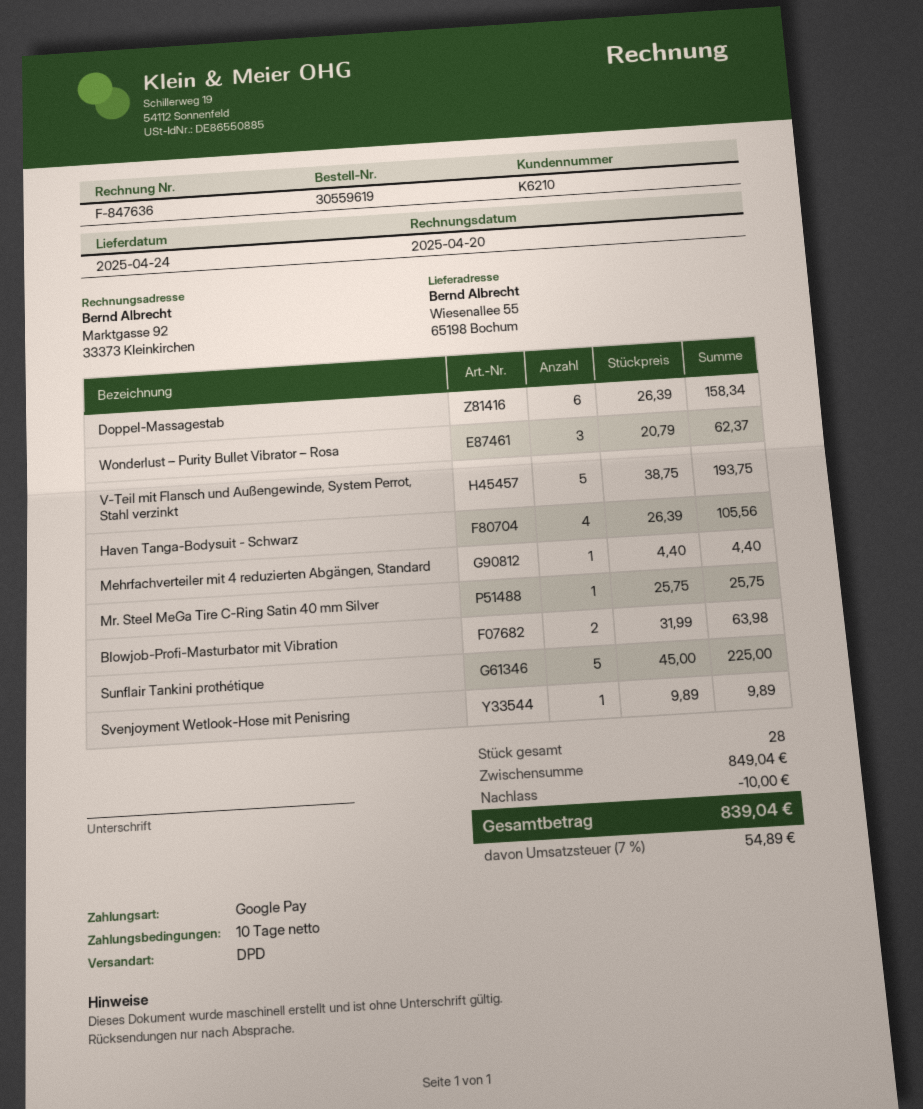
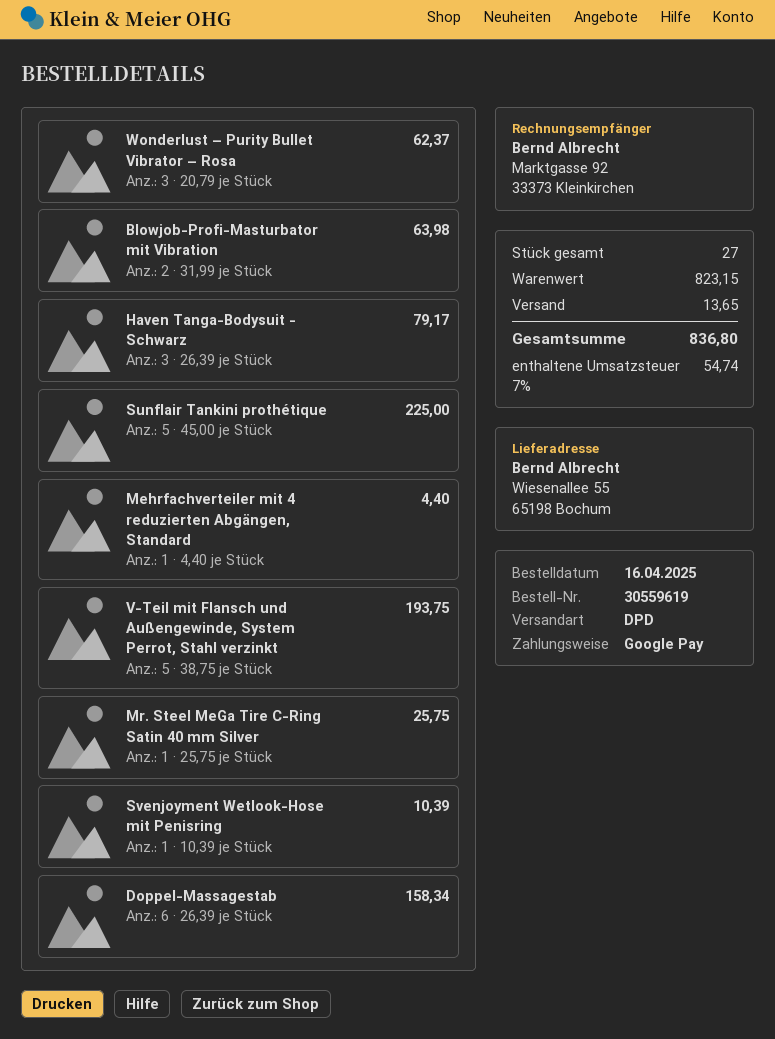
Haven Tanga-Bodysuit - Schwarz: 4 x 26.39 = 105.56 -> 3 x 26.39 = 79.17
Svenjoyment Wetlook-Hose mit Penisring: 1 x 9.89 = 9.89 -> 1 x 10.39 = 10.39
total quantity: 28 -> 27
subtotal: 849.04 -> 823.15
discount: 10.00 -> none
shipping: none -> 13.65
tax: 7% = 54.89 -> 7% = 54.74
total: 839.04 -> 836.80

